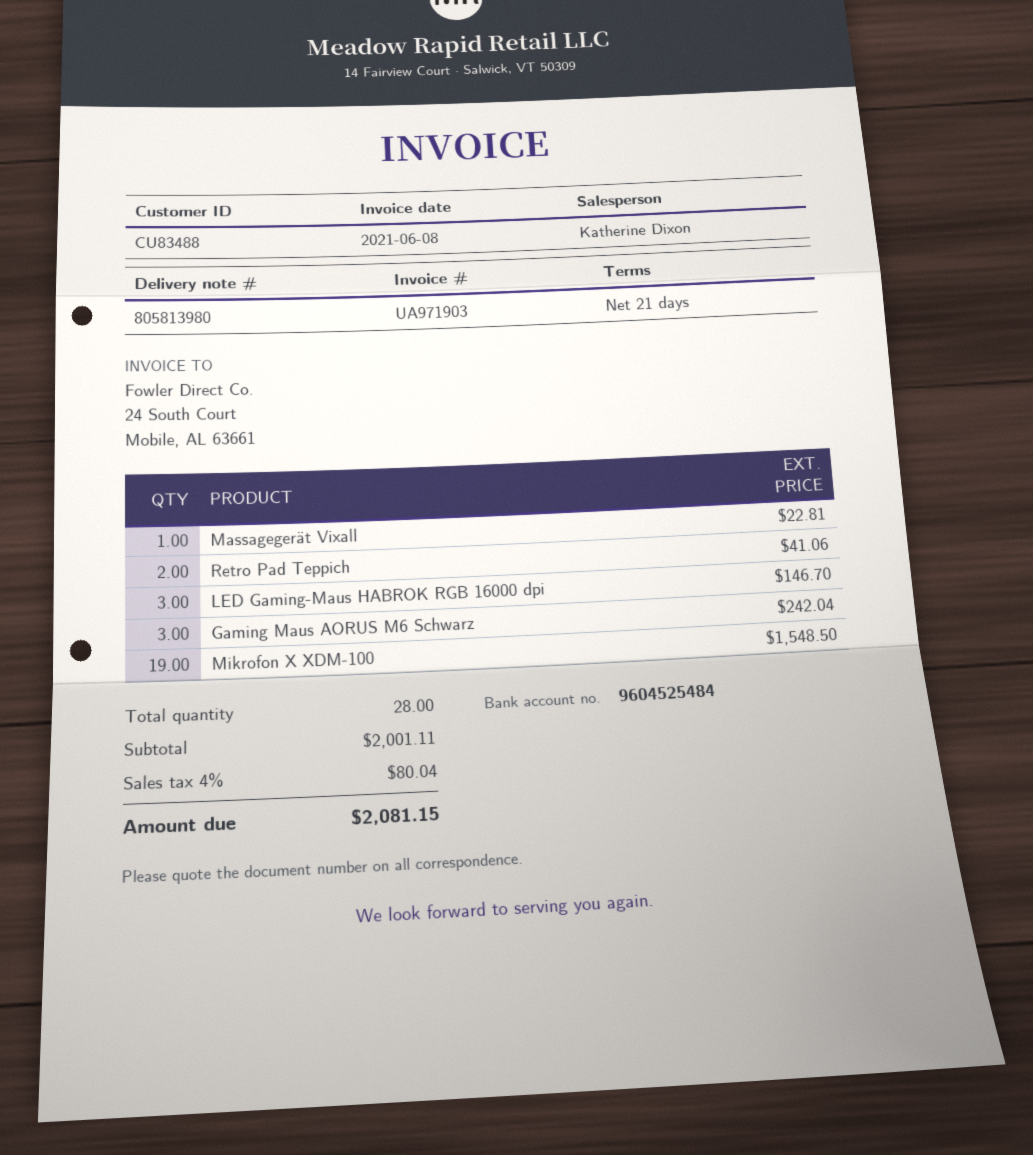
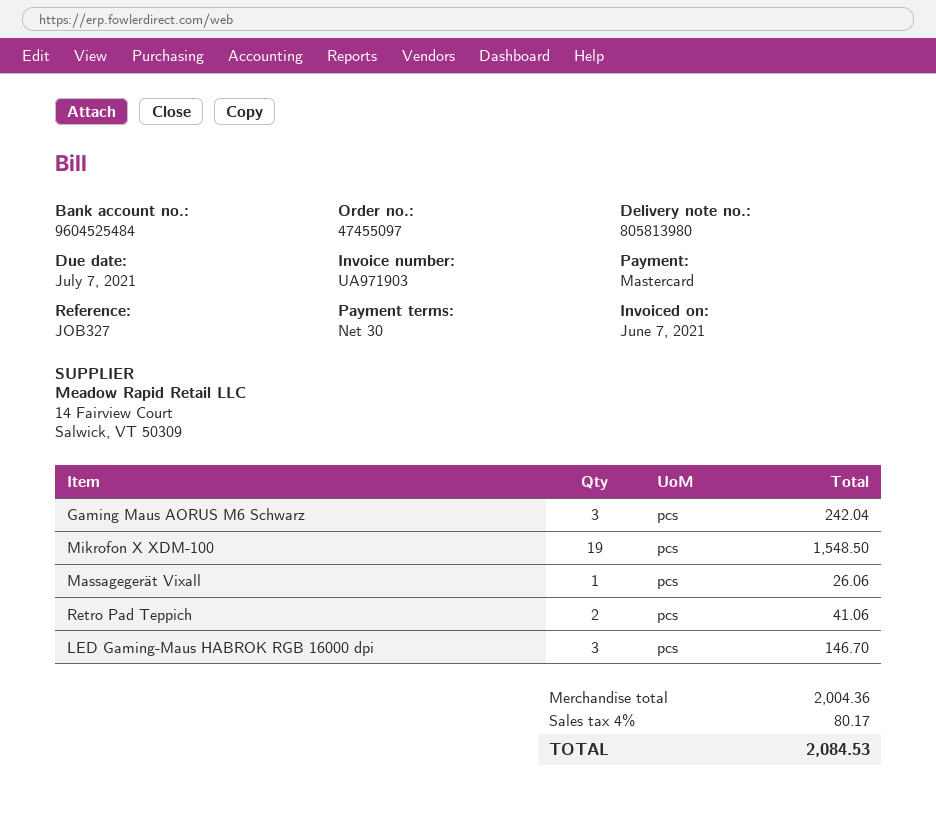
invoice date: 2021-06-08 -> 2021-06-07
payment terms: 21 days -> 30 days
Massagegerät Vixall: 1 for 22.81 -> 1 for 26.06
subtotal: 2001.11 -> 2004.36
tax: 4% = 80.04 -> 4% = 80.17
total: 2081.15 -> 2084.53

